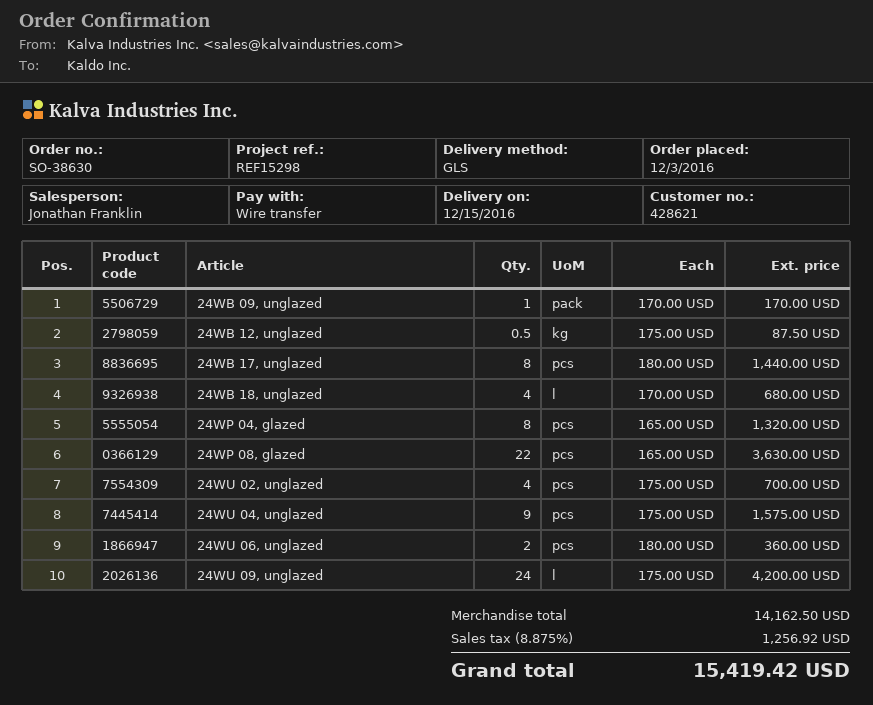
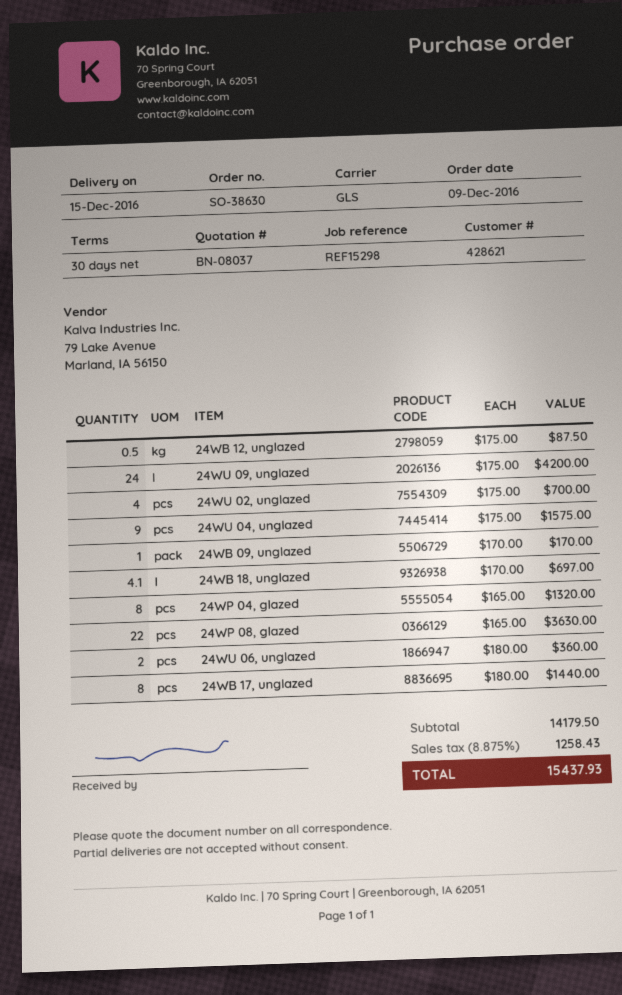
order date: 2016-12-03 -> 2016-12-09
24WB 18, unglazed: 4 x 170.00 = 680.00 -> 4.1 x 170.00 = 697.00
subtotal: 14162.50 -> 14179.50
tax: 8.875% = 1256.92 -> 8.875% = 1258.43
total: 15419.42 -> 15437.93

